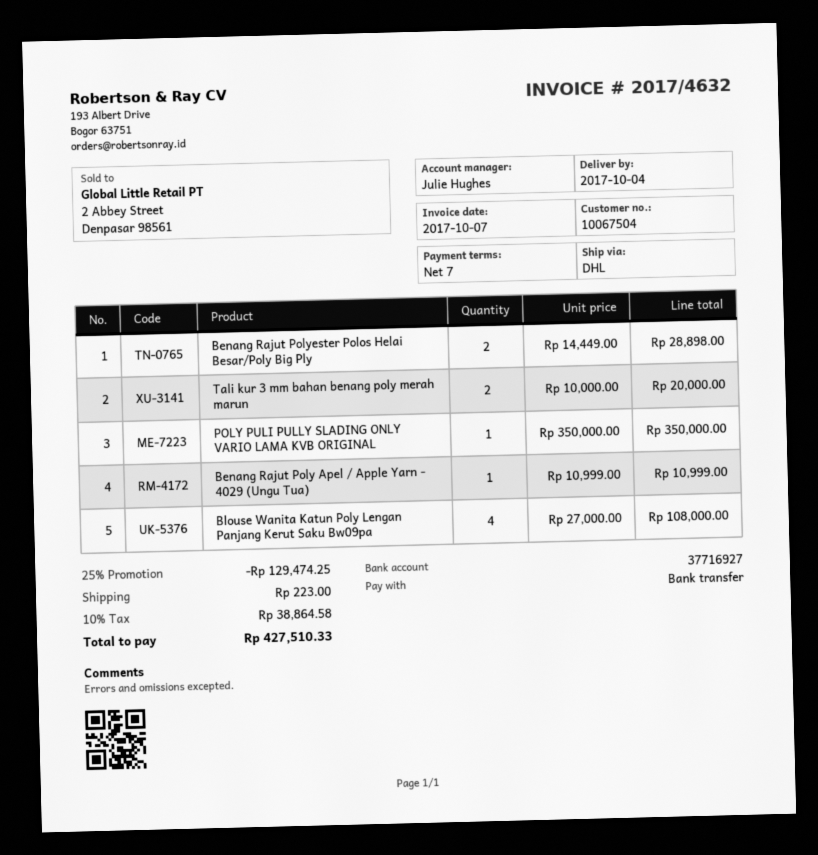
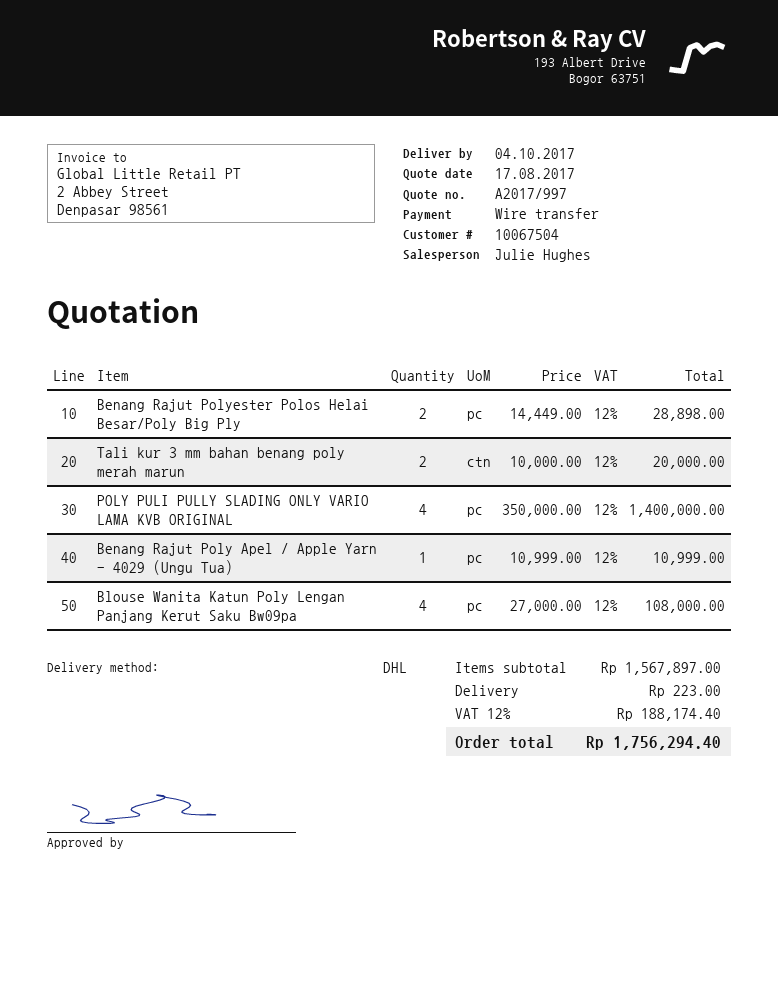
POLY PULI PULLY SLADING ONLY VARIO LAMA KVB ORIGINAL: 1 x 350000.00 = 350000.00 -> 4 x 350000.00 = 1400000.00
discount: 25% = 129474.25 -> none
tax: 10% = 38864.58 -> 12% = 188174.40
total: 427510.33 -> 1756294.40

